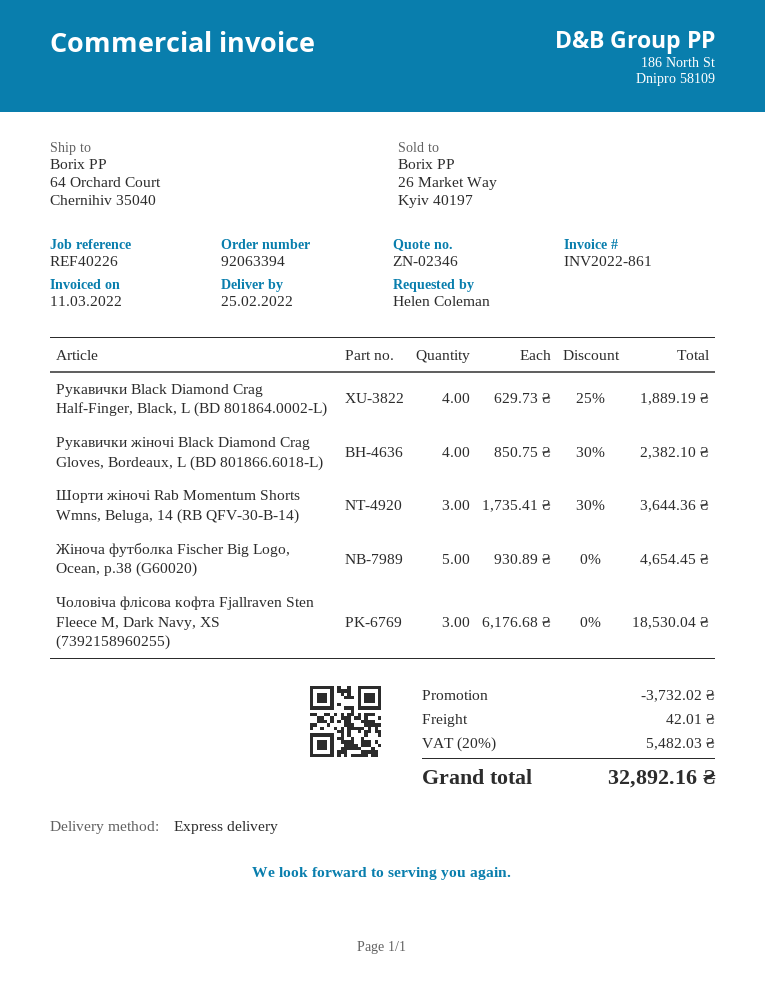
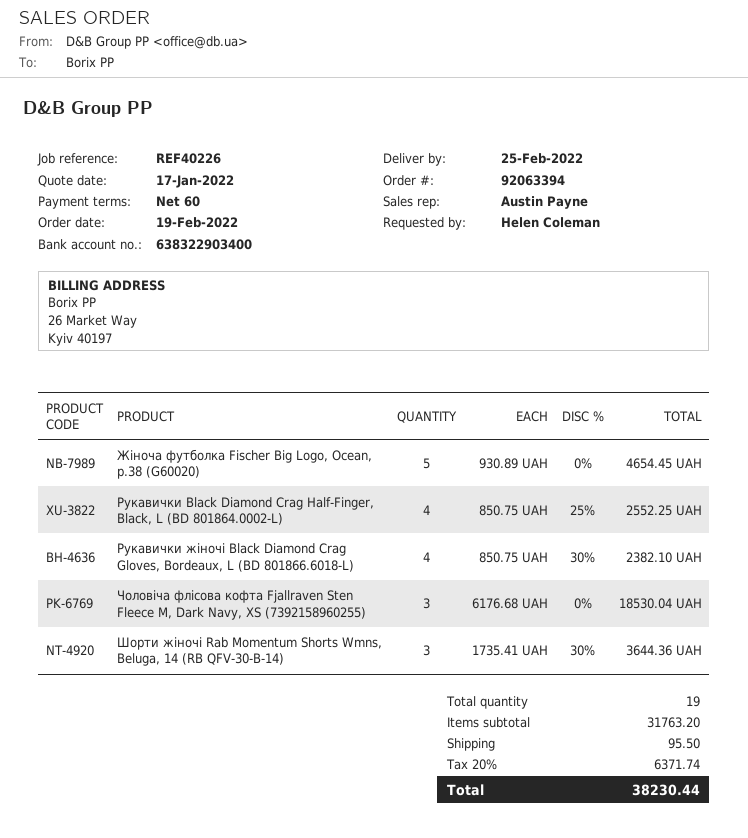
Рукавички Black Diamond Crag Half-Finger, Black, L (BD 801864.0002-L): 4 x 629.73 - 25% = 1889.19 -> 4 x 850.75 - 25% = 2552.25
discount: 3732.02 -> none
shipping: 42.01 -> 95.50
tax: 20% = 5482.03 -> 20% = 6371.74
total: 32892.16 -> 38230.44

